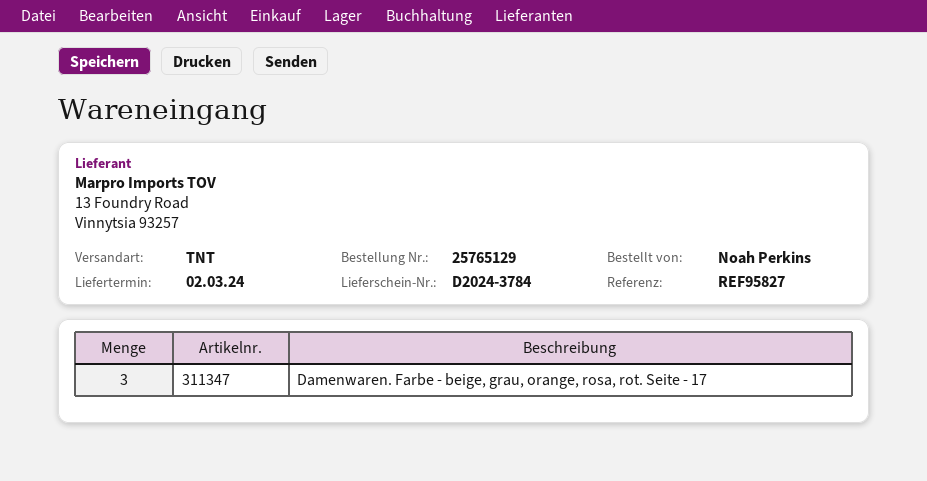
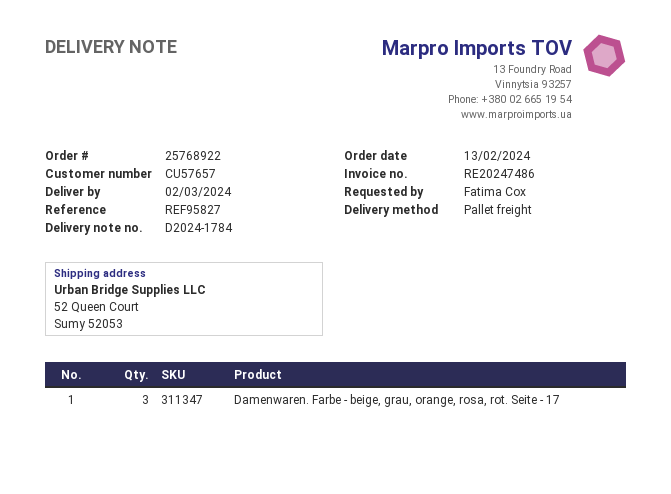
order number: 25765129 -> 25768922
delivery note number: D2024-3784 -> D2024-1784
ordered by: Noah Perkins -> Fatima Cox
shipping method: TNT -> pallet freight

